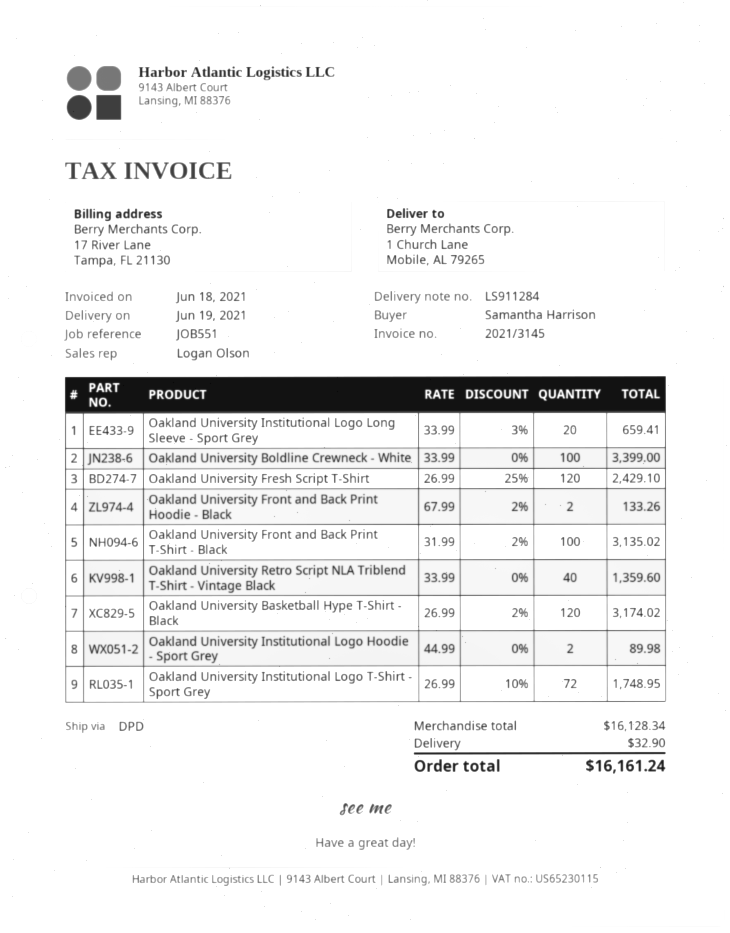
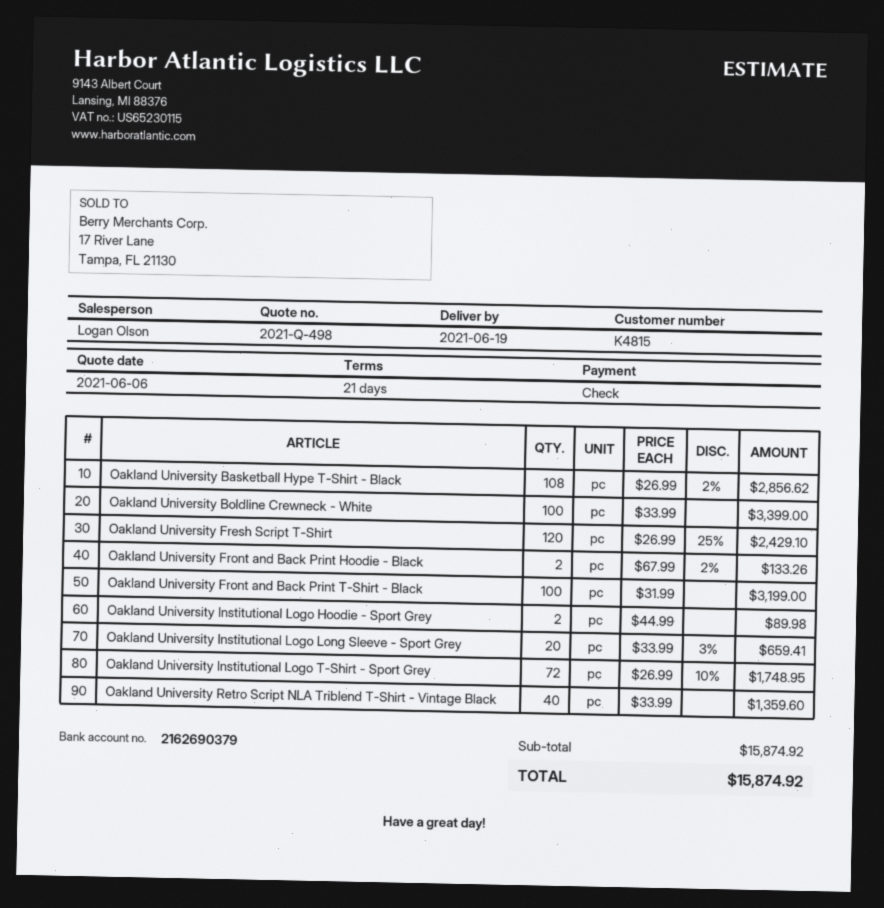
Oakland University Front and Back Print T-Shirt - Black: 100 x 31.99 - 2% = 3135.02 -> 100 x 31.99 = 3199.00
Oakland University Basketball Hype T-Shirt - Black: 120 x 26.99 - 2% = 3174.02 -> 108 x 26.99 - 2% = 2856.62
subtotal: 16128.34 -> 15874.92
shipping: 32.90 -> none
total: 16161.24 -> 15874.92

